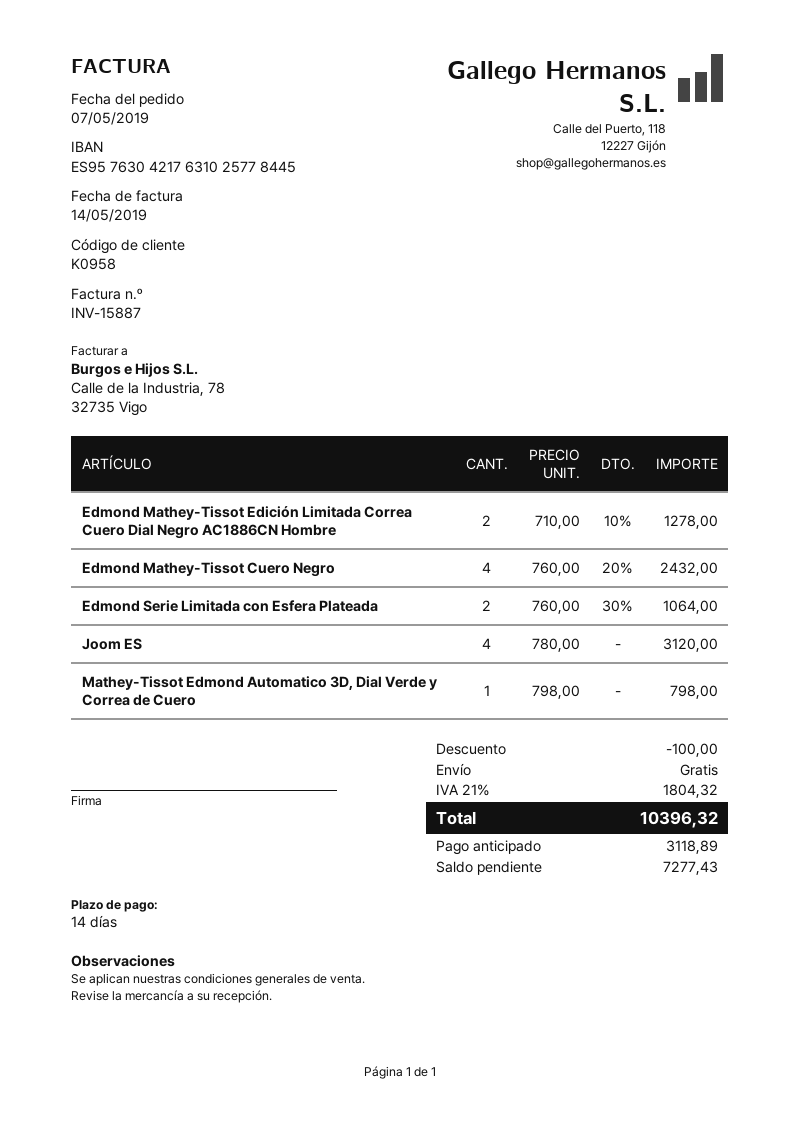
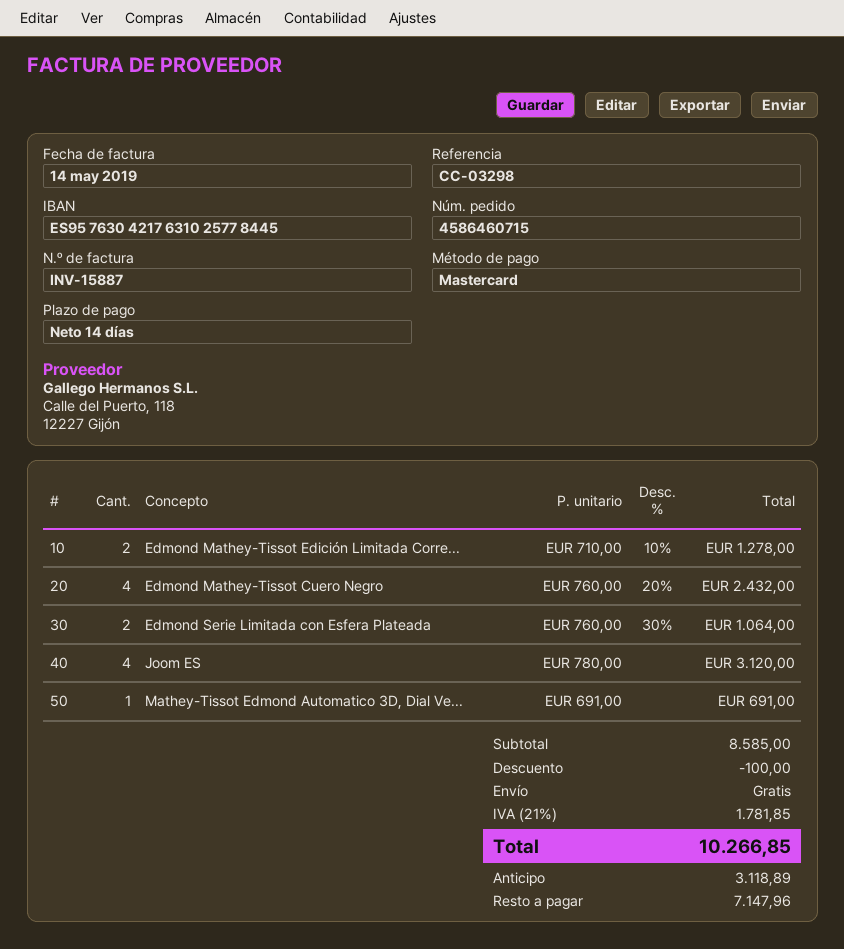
Mathey‑Tissot Edmond Automatico 3D, Dial Verde y Correa de Cuero: 1 x 798.00 = 798.00 -> 1 x 691.00 = 691.00
tax: 21% = 1804.32 -> 21% = 1781.85
total: 10396.32 -> 10266.85
balance: 7277.43 -> 7147.96

